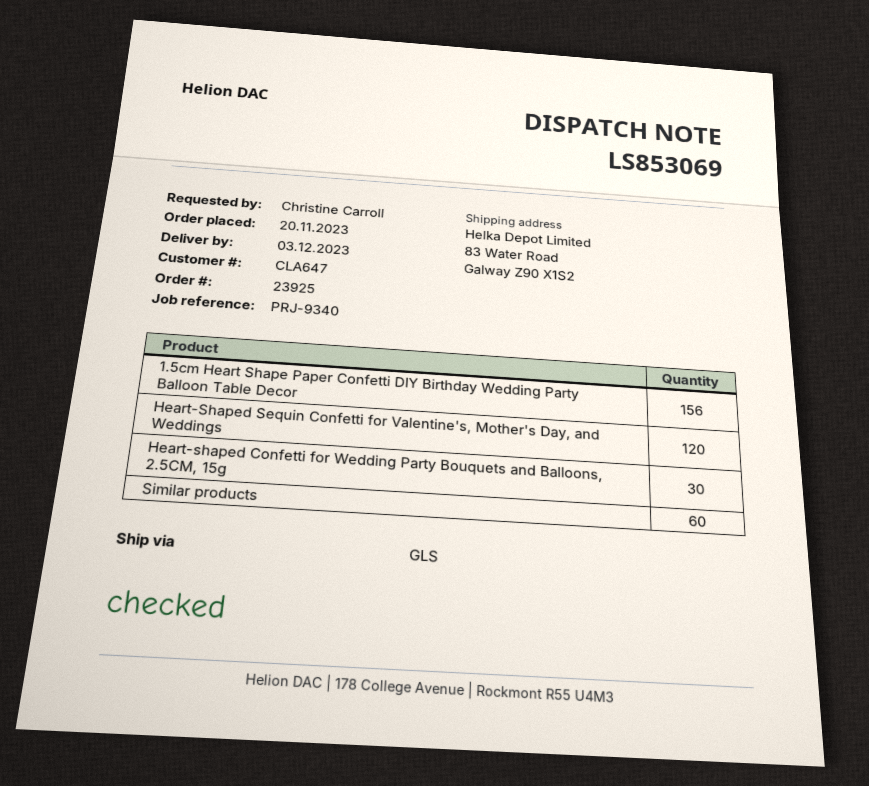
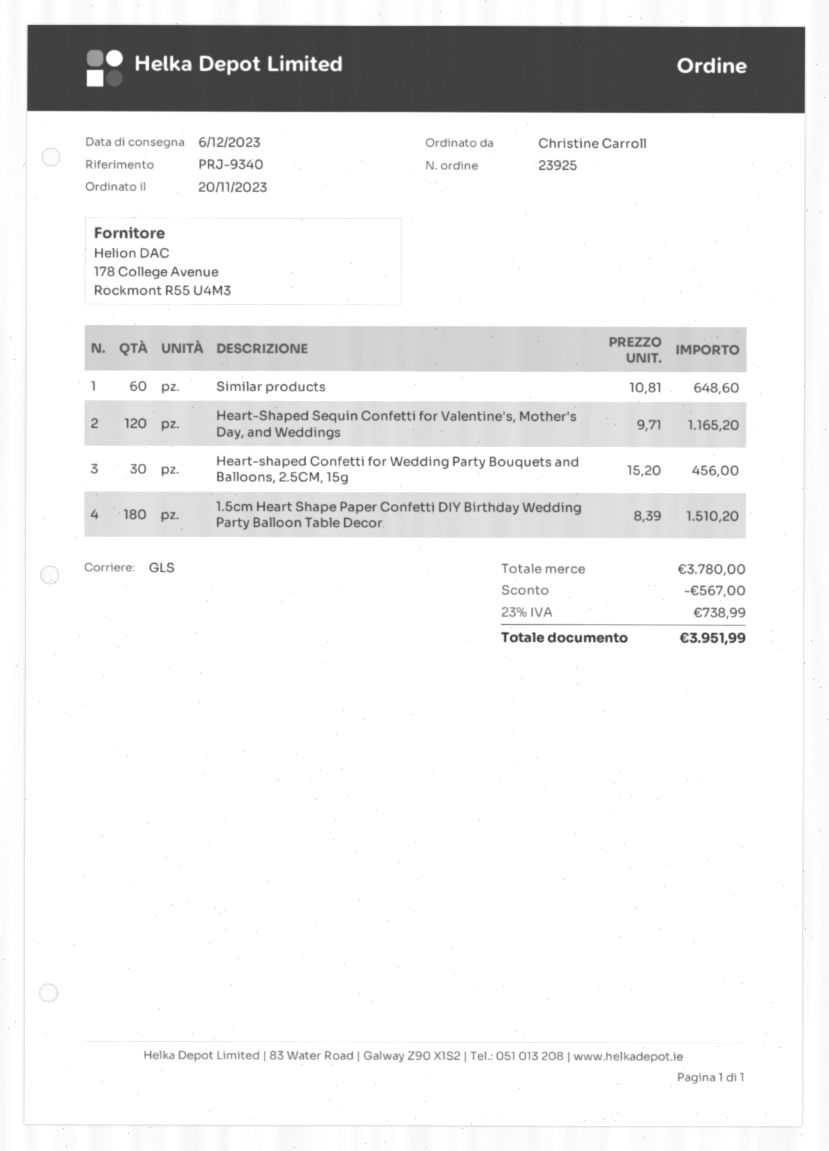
delivery date: 2023-12-03 -> 2023-12-06
1.5cm Heart Shape Paper Confetti DIY Birthday Wedding Party Balloon Table Decor: 156 -> 180

